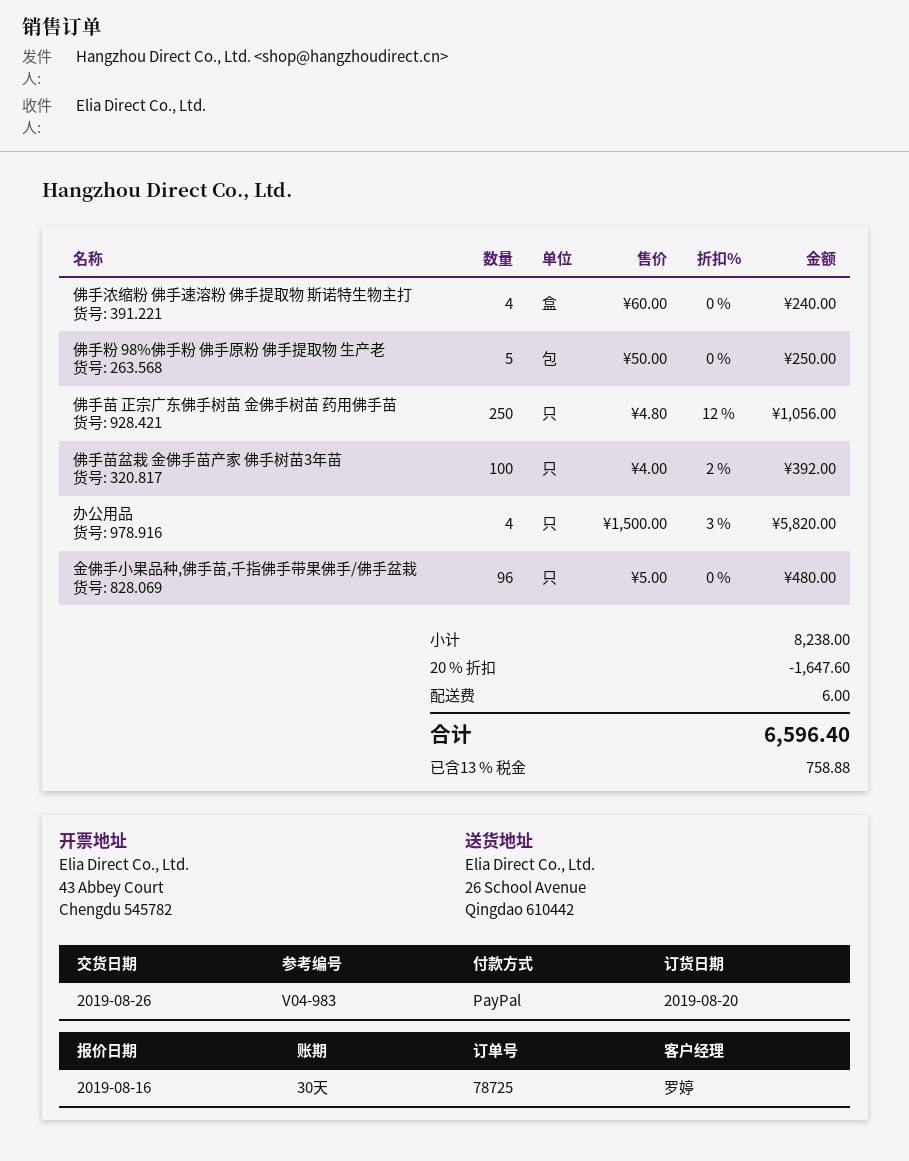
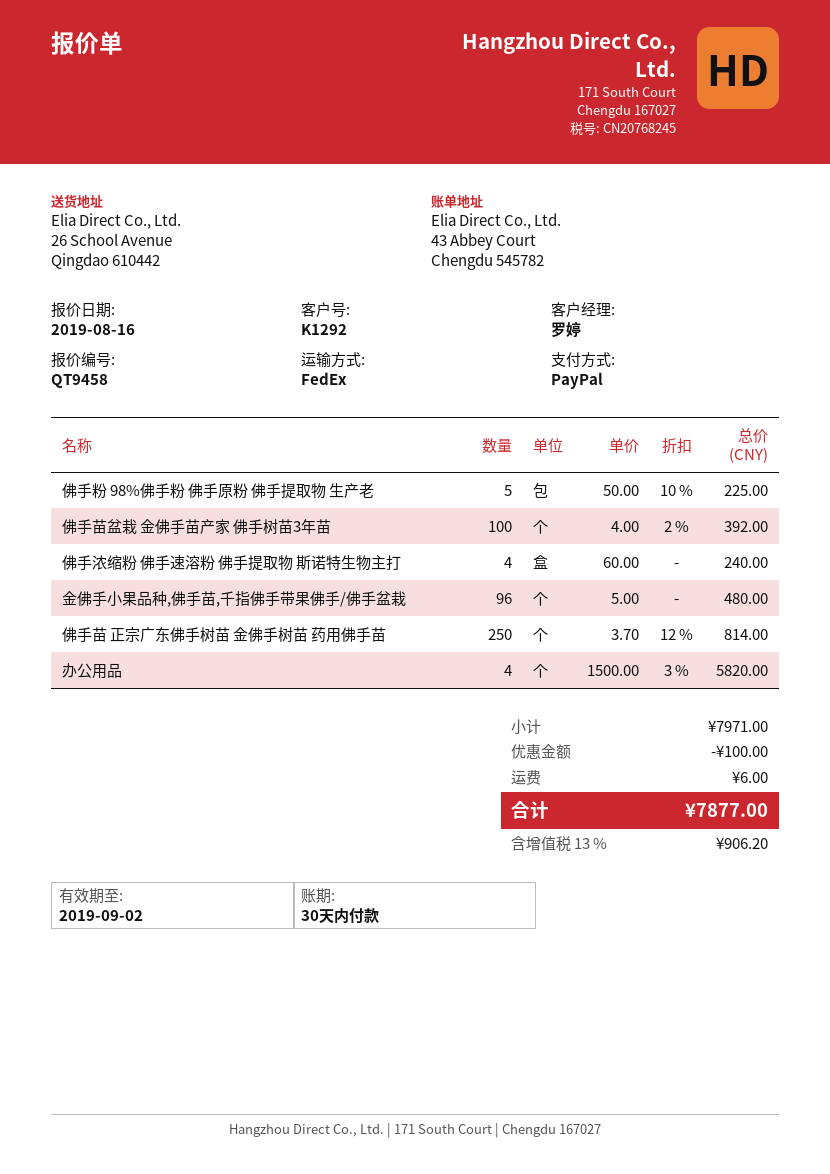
佛手粉 98%佛手粉 佛手原粉 佛手提取物 生产老: 5 x 50.00 = 250.00 -> 5 x 50.00 - 10% = 225.00
佛手苗 正宗广东佛手树苗 金佛手树苗 药用佛手苗: 250 x 4.80 - 12% = 1056.00 -> 250 x 3.70 - 12% = 814.00
subtotal: 8238.00 -> 7971.00
discount: 1647.60 -> 100.00
tax: 13% = 758.88 -> 13% = 906.20
total: 6596.40 -> 7877.00

